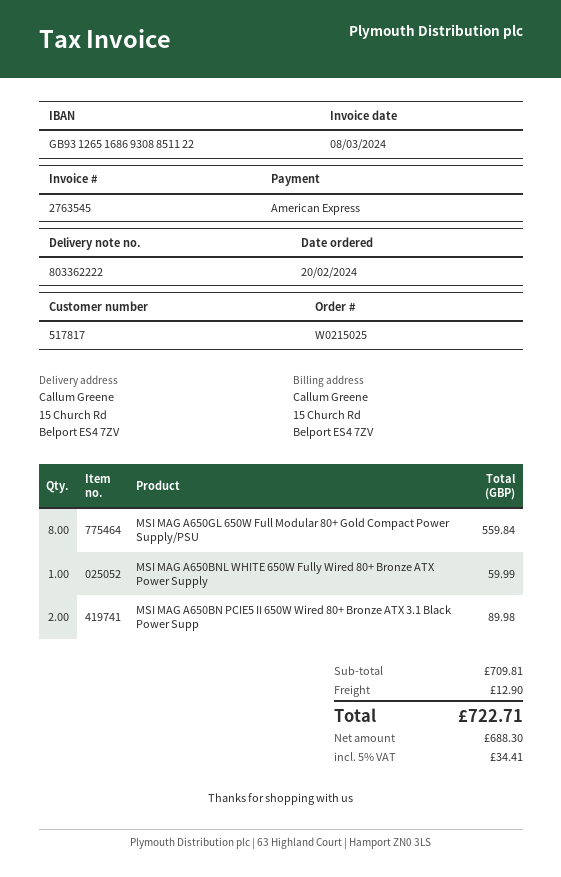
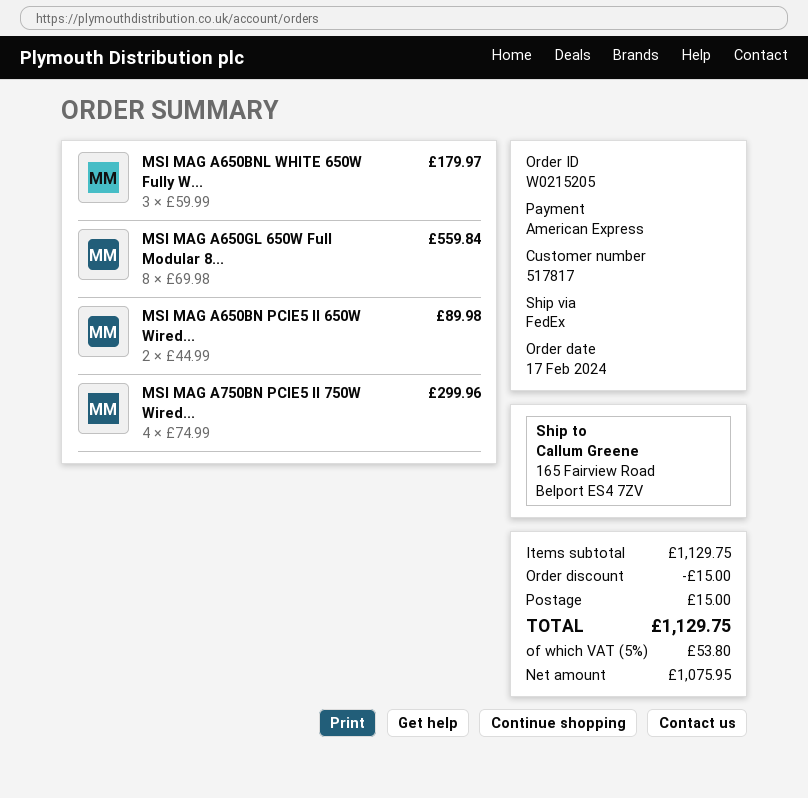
order number: W0215025 -> W0215205
order date: 2024-02-20 -> 2024-02-17
ship to: 15 Church Rd, Belport ES4 7ZV -> 165 Fairview Road, Belport ES4 7ZV
MSI MAG A650BNL WHITE 650W Fully Wired 80+ Bronze ATX Power Supply: 1 for 59.99 -> 3 for 179.97
MSI MAG A750BN PCIE5 II 750W Wired...: none -> 4 for 299.96
subtotal: 709.81 -> 1129.75
discount: none -> 15.00
shipping: 12.90 -> 15.00
net: 688.30 -> 1075.95
tax: 5% = 34.41 -> 5% = 53.80
total: 722.71 -> 1129.75

